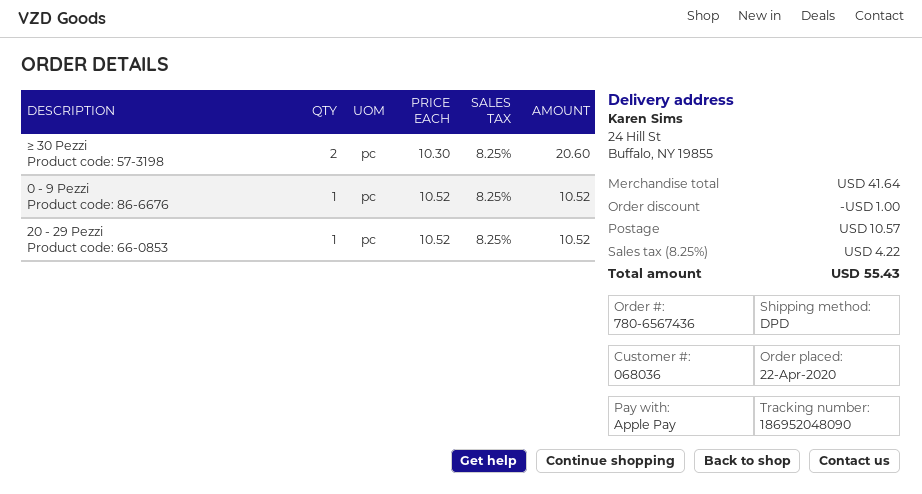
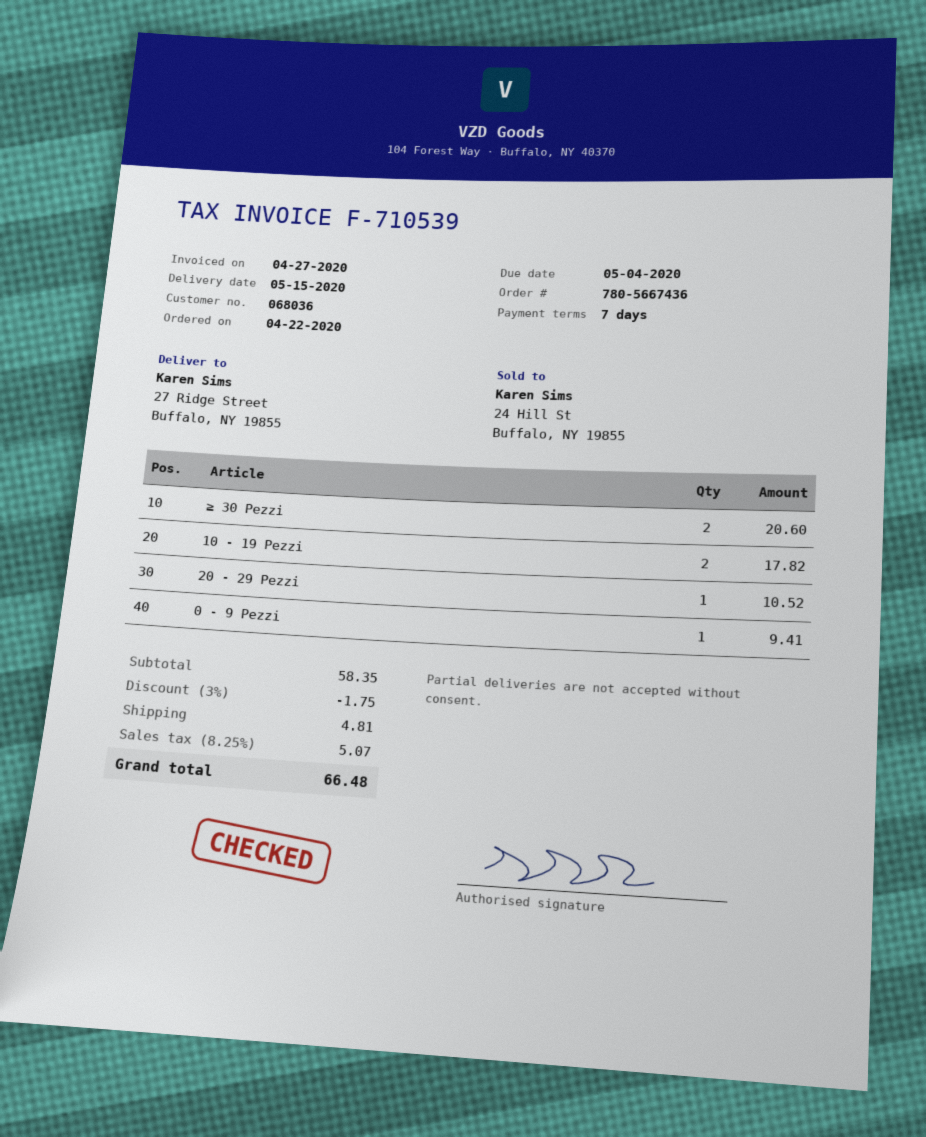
order number: 780-6567436 -> 780-5667436
ship to: 24 Hill St, Buffalo, NY 19855 -> 27 Ridge Street, Buffalo, NY 19855
0 - 9 Pezzi: 1 for 10.52 -> 1 for 9.41
10 - 19 Pezzi: none -> 2 for 17.82
subtotal: 41.64 -> 58.35
discount: 1.00 -> 1.75
shipping: 10.57 -> 4.81
tax: 8.25% = 4.22 -> 8.25% = 5.07
total: 55.43 -> 66.48

